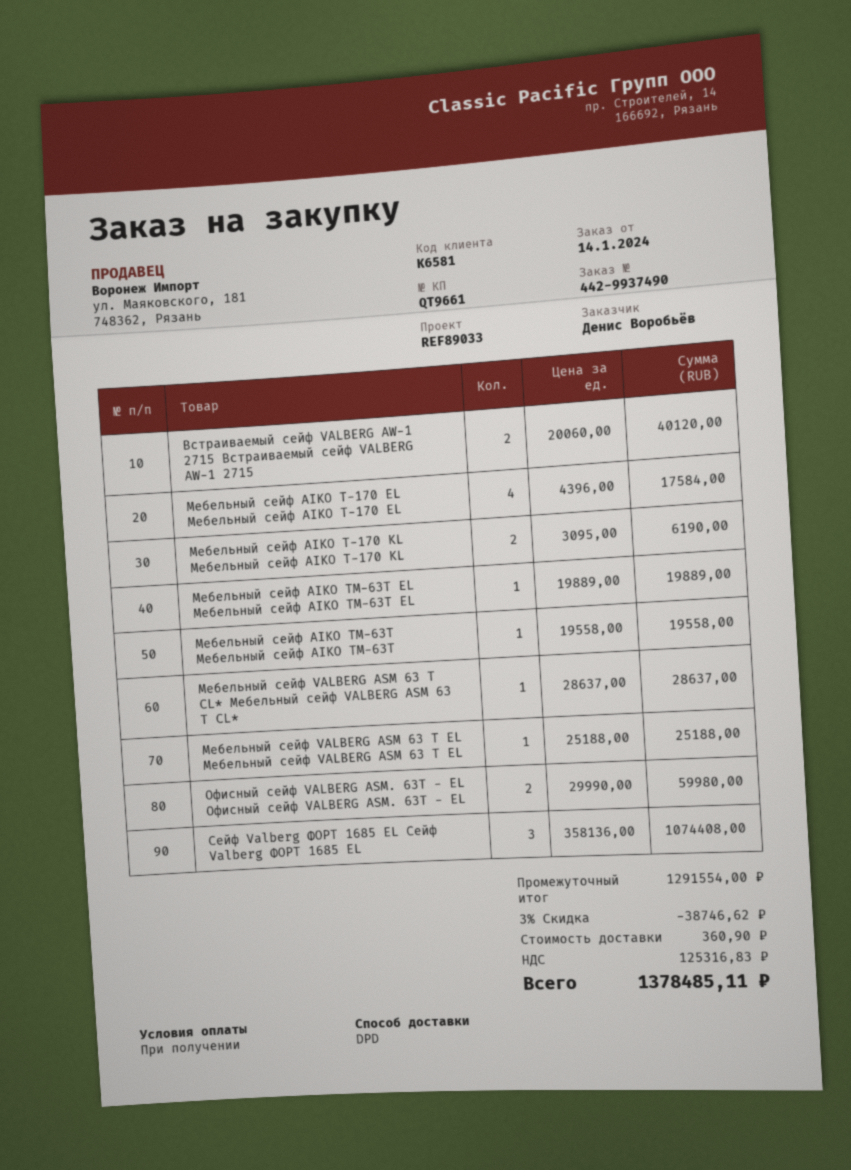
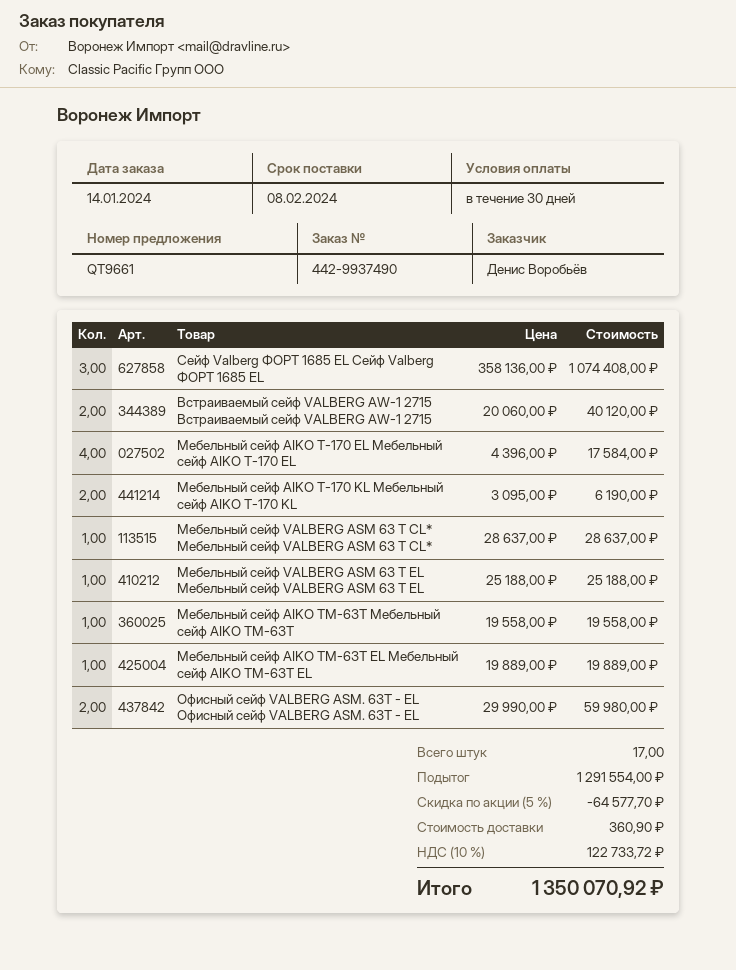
payment terms: on receipt -> 30 days
discount: 3% = 38746.62 -> 5% = 64577.70
tax: 125316.83 -> 122733.72
total: 1378485.11 -> 1350070.92

